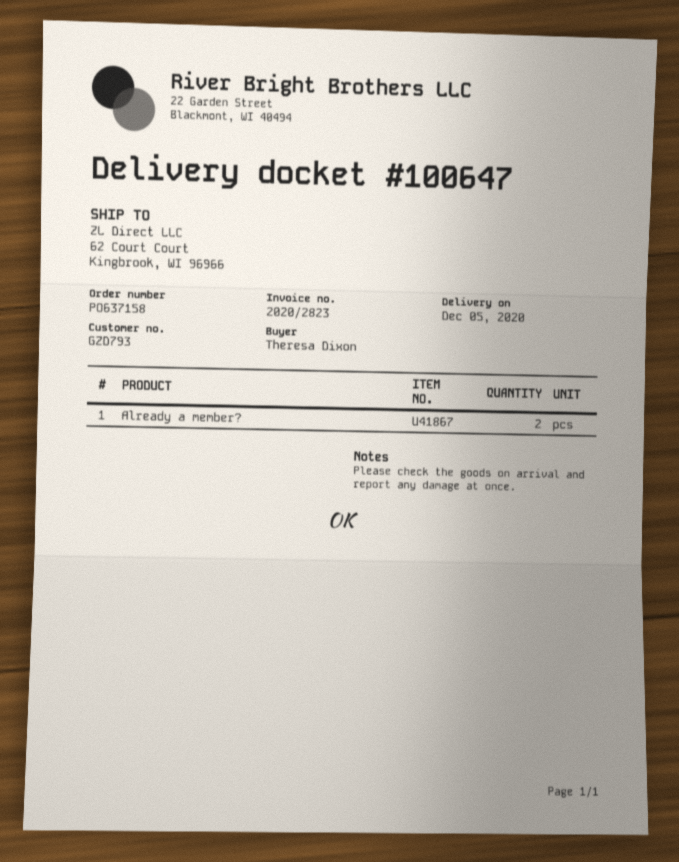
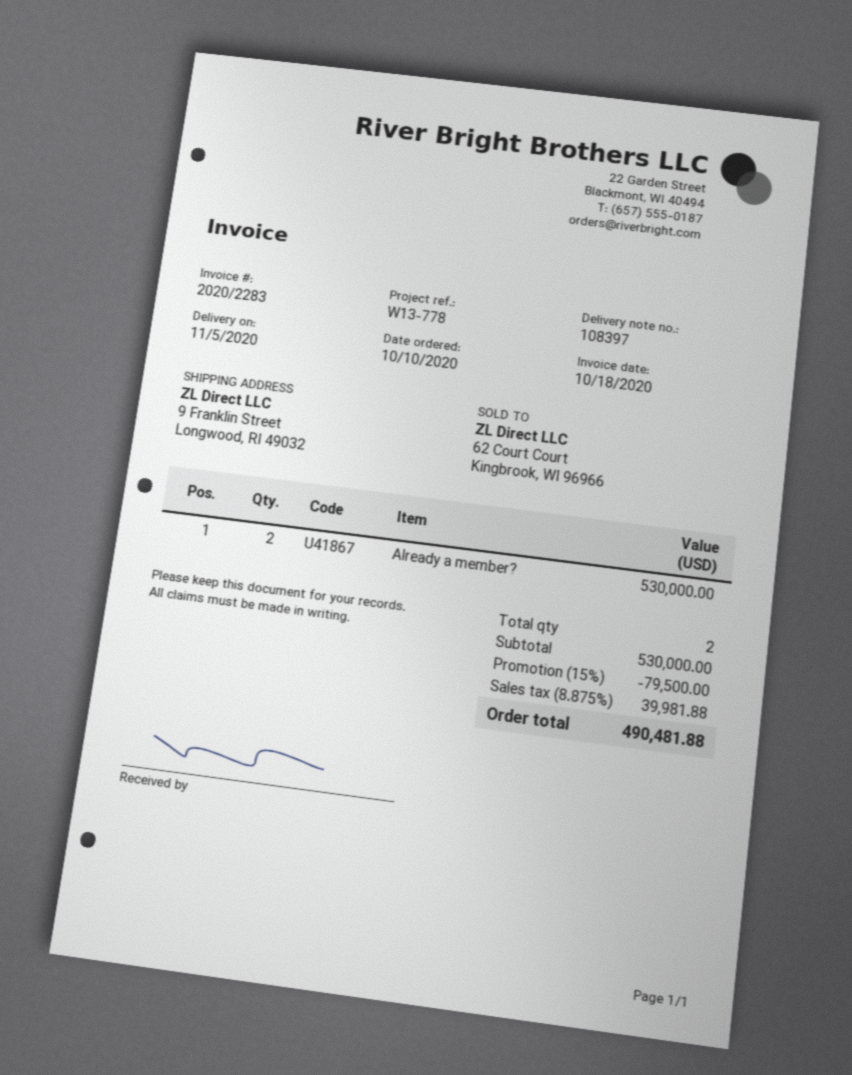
delivery note number: 100647 -> 108397
delivery date: 2020-12-05 -> 2020-11-05
invoice number: 2020/2823 -> 2020/2283
ship to: 62 Court Court, Kingbrook, WI 96966 -> 9 Franklin Street, Longwood, RI 49032

